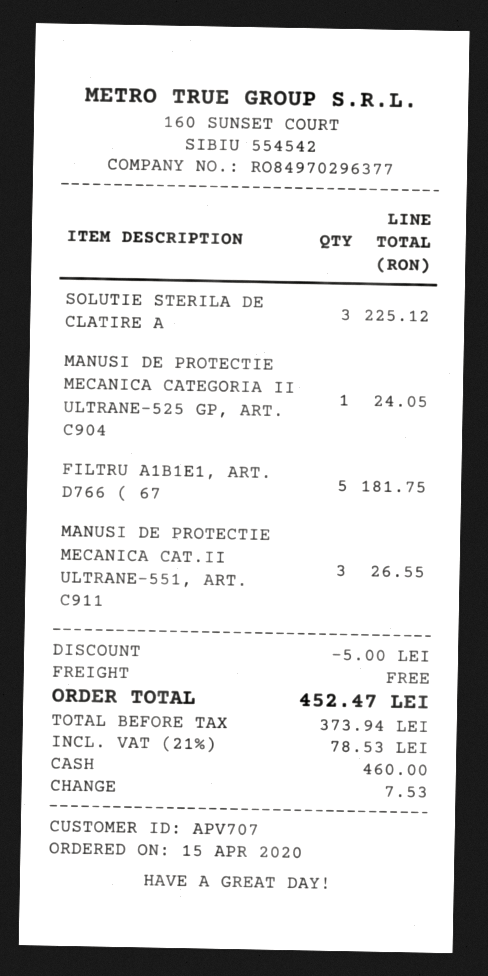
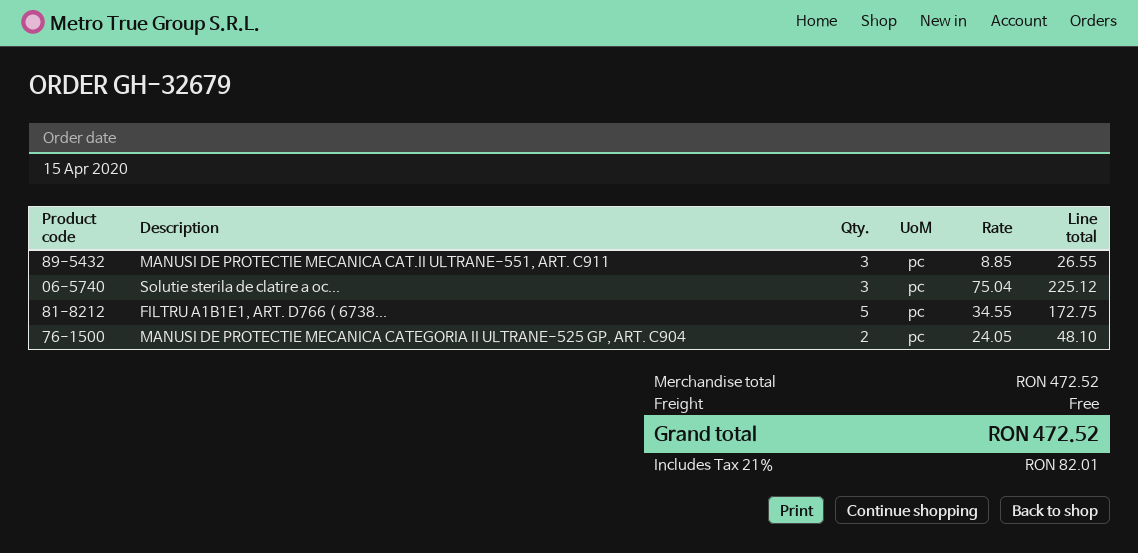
MANUSI DE PROTECTIE MECANICA CATEGORIA II ULTRANE-525 GP, ART. C904: 1 for 24.05 -> 2 for 48.10
FILTRU A1B1E1, ART. D766 ( 67: 5 for 181.75 -> 5 for 172.75
discount: 5.00 -> none
tax: 21% = 78.53 -> 21% = 82.01
total: 452.47 -> 472.52

